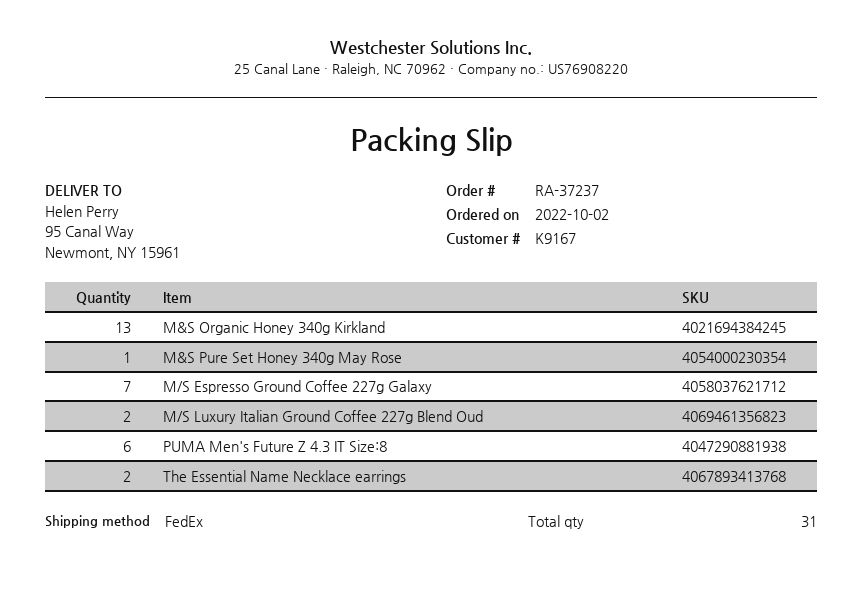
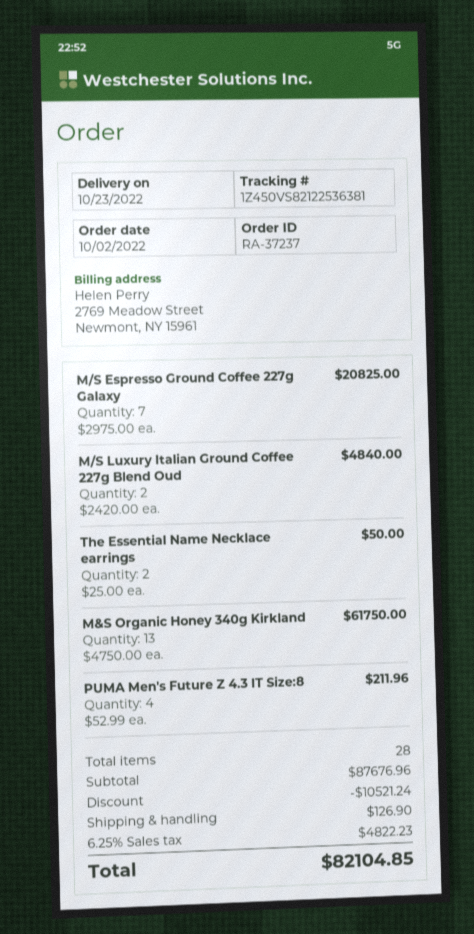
M&S Pure Set Honey 340g May Rose: 1 -> none
PUMA Men's Future Z 4.3 IT Size:8: 6 -> 4
total quantity: 31 -> 28

